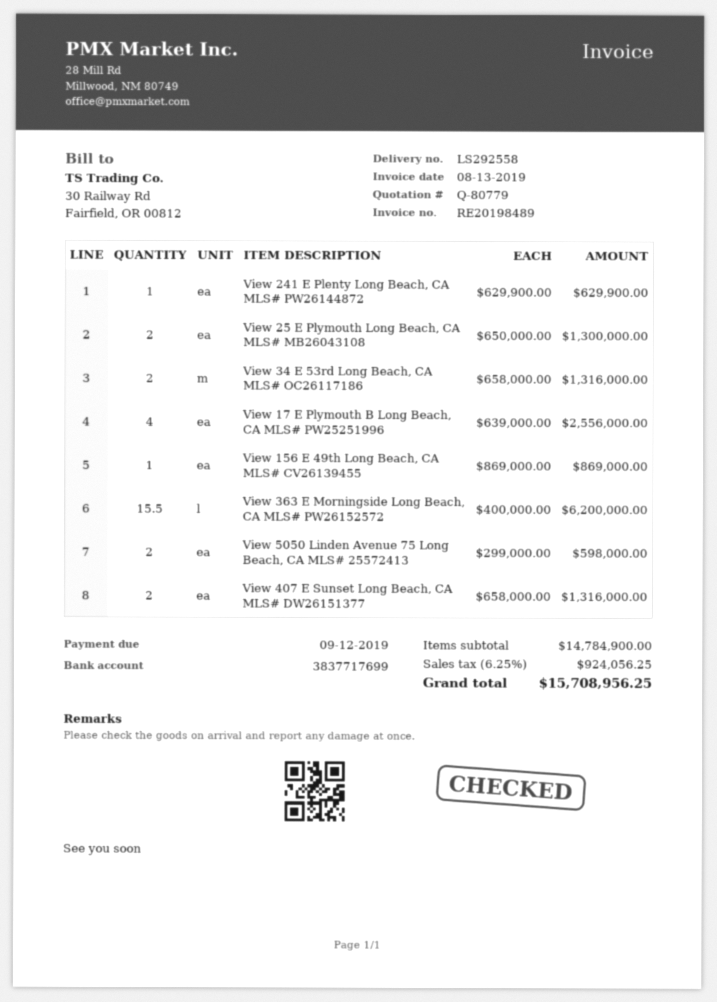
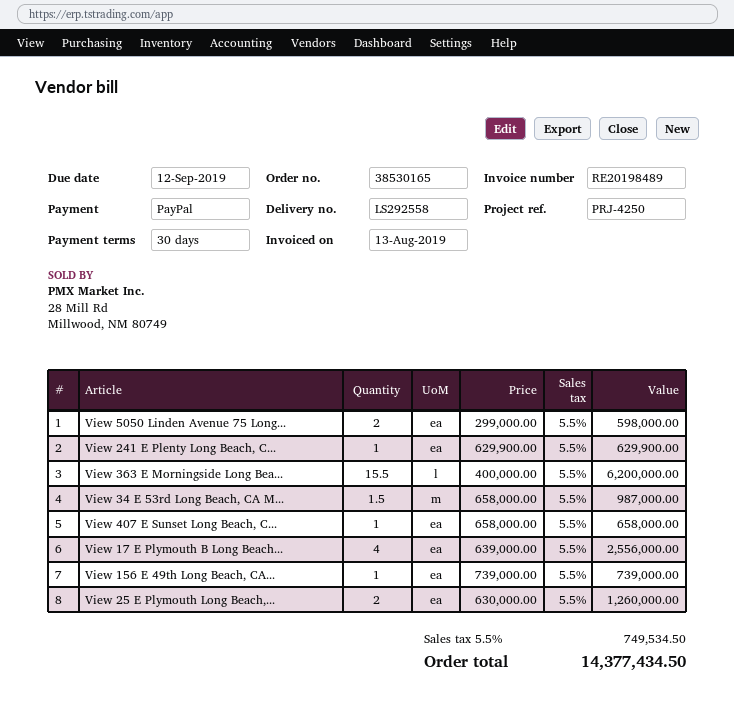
View 25 E Plymouth Long Beach, CA MLS# MB26043108: 2 x 650000.00 = 1300000.00 -> 2 x 630000.00 = 1260000.00
View 34 E 53rd Long Beach, CA MLS# OC26117186: 2 x 658000.00 = 1316000.00 -> 1.5 x 658000.00 = 987000.00
View 156 E 49th Long Beach, CA MLS# CV26139455: 1 x 869000.00 = 869000.00 -> 1 x 739000.00 = 739000.00
View 407 E Sunset Long Beach, CA MLS# DW26151377: 2 x 658000.00 = 1316000.00 -> 1 x 658000.00 = 658000.00
tax: 6.25% = 924056.25 -> 5.5% = 749534.50
total: 15708956.25 -> 14377434.50

